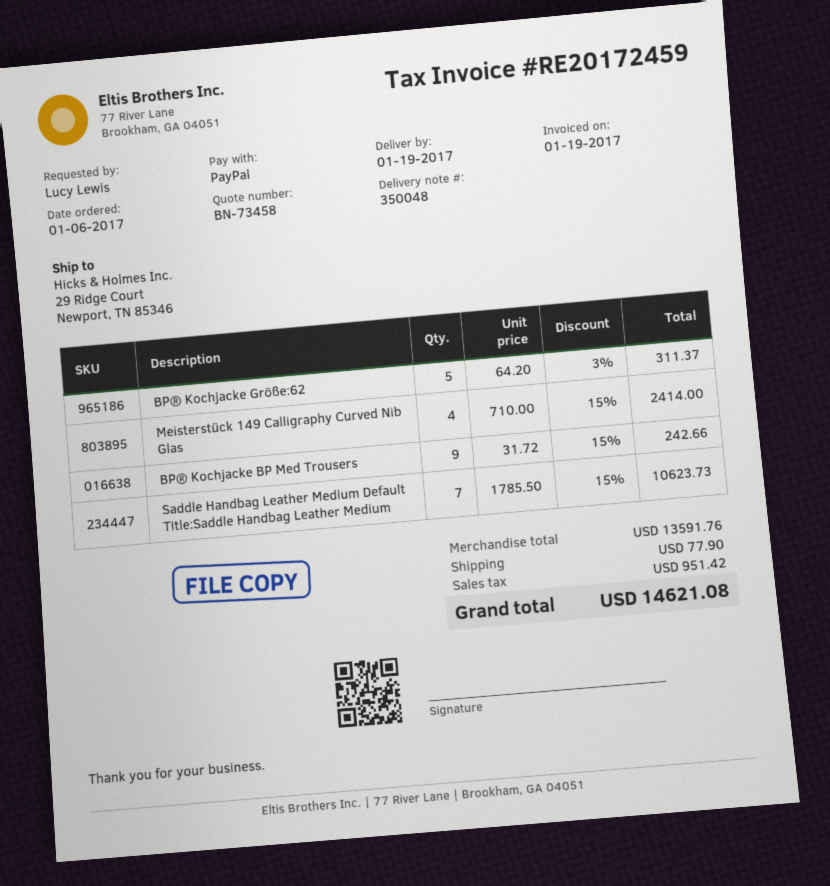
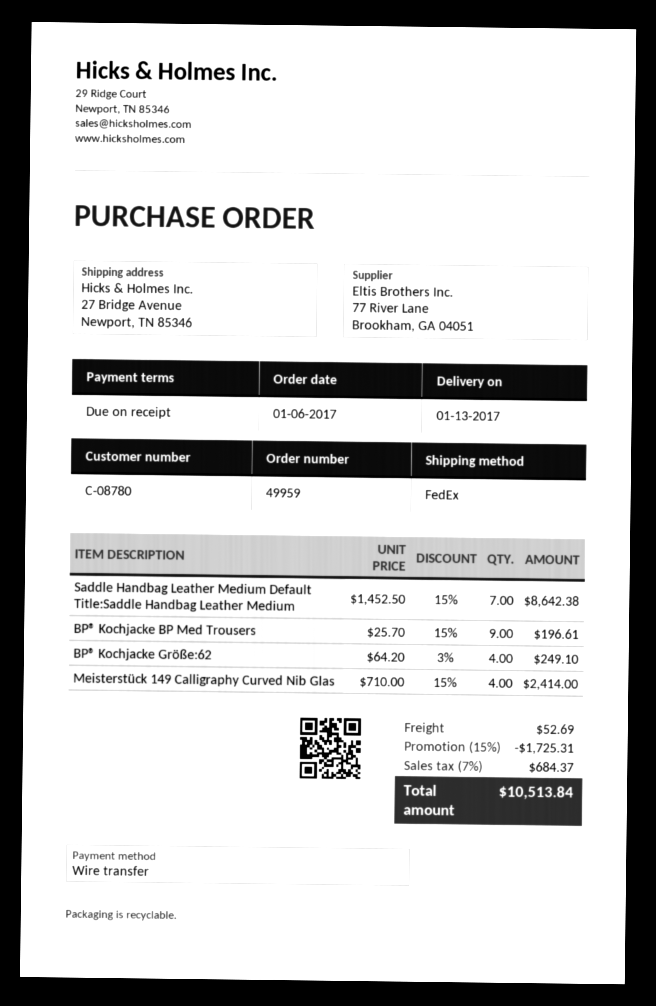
delivery date: 2017-01-19 -> 2017-01-13
payment method: PayPal -> bank transfer
ship to: 29 Ridge Court, Newport, TN 85346 -> 27 Bridge Avenue, Newport, TN 85346
BP® Kochjacke Größe:62: 5 x 64.20 - 3% = 311.37 -> 4 x 64.20 - 3% = 249.10
BP® Kochjacke BP Med Trousers: 9 x 31.72 - 15% = 242.66 -> 9 x 25.70 - 15% = 196.61
Saddle Handbag Leather Medium Default Title:Saddle Handbag Leather Medium: 7 x 1785.50 - 15% = 10623.73 -> 7 x 1452.50 - 15% = 8642.38
discount: none -> 15% = 1725.31
shipping: 77.90 -> 52.69
tax: 951.42 -> 684.37
total: 14621.08 -> 10513.84

